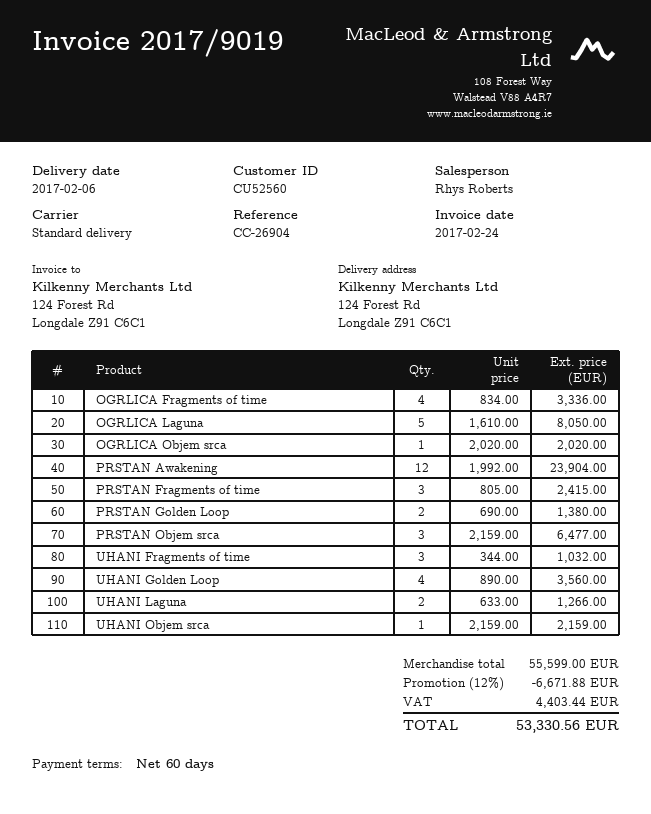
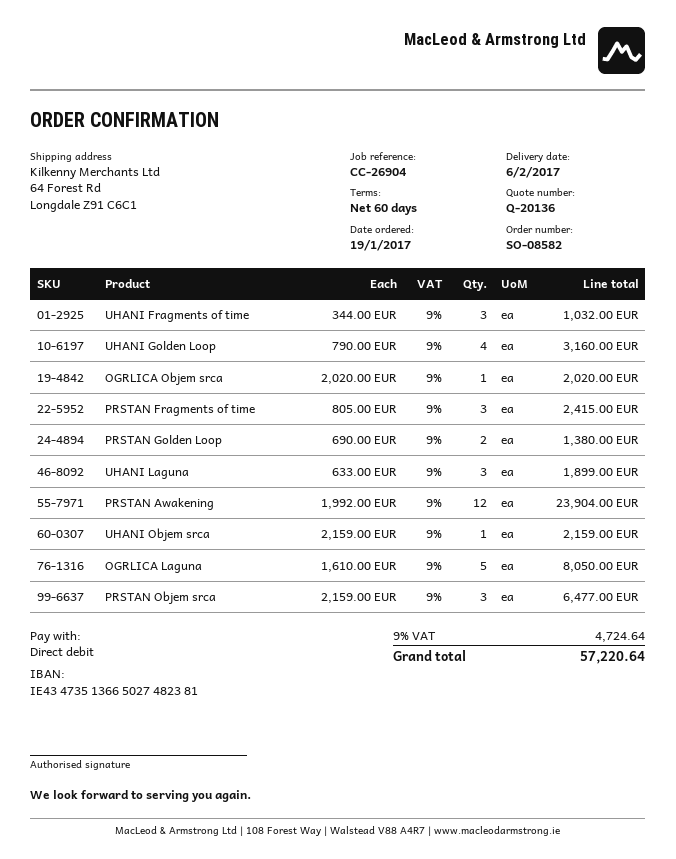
ship to: 124 Forest Rd, Longdale Z91 C6C1 -> 64 Forest Rd, Longdale Z91 C6C1
OGRLICA Fragments of time: 4 x 834.00 = 3336.00 -> none
UHANI Golden Loop: 4 x 890.00 = 3560.00 -> 4 x 790.00 = 3160.00
UHANI Laguna: 2 x 633.00 = 1266.00 -> 3 x 633.00 = 1899.00
discount: 12% = 6671.88 -> none
tax: 4403.44 -> 4724.64
total: 53330.56 -> 57220.64

